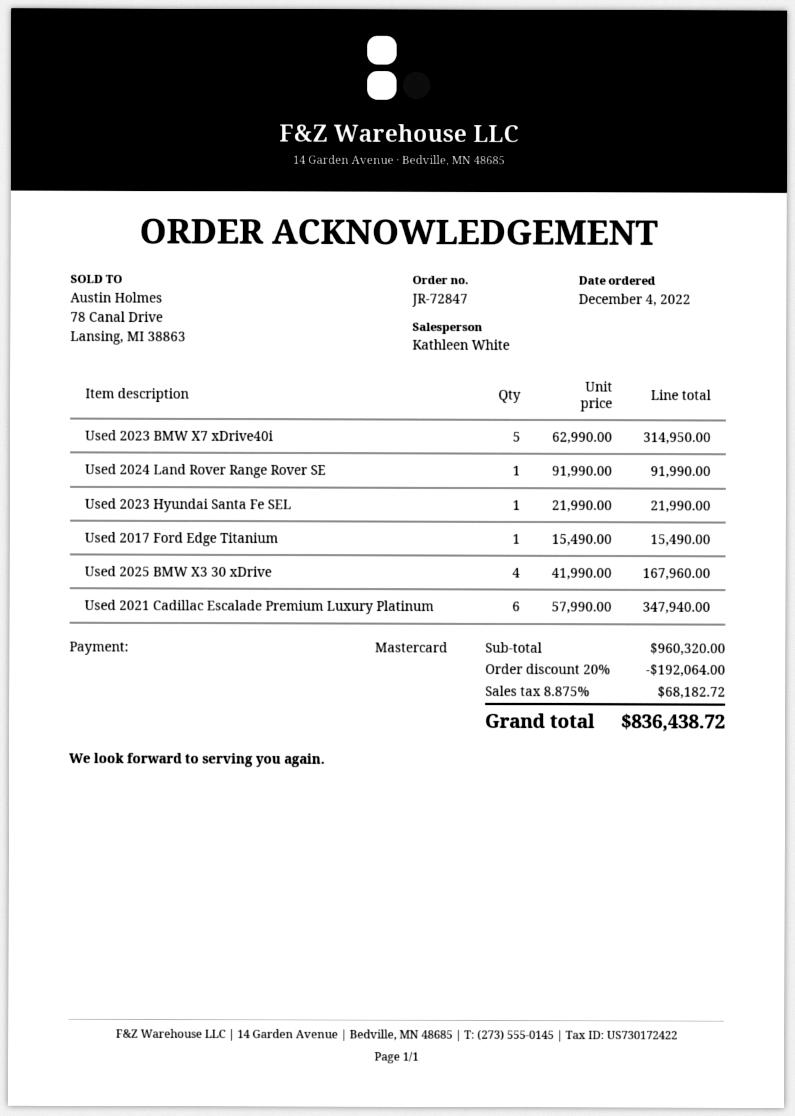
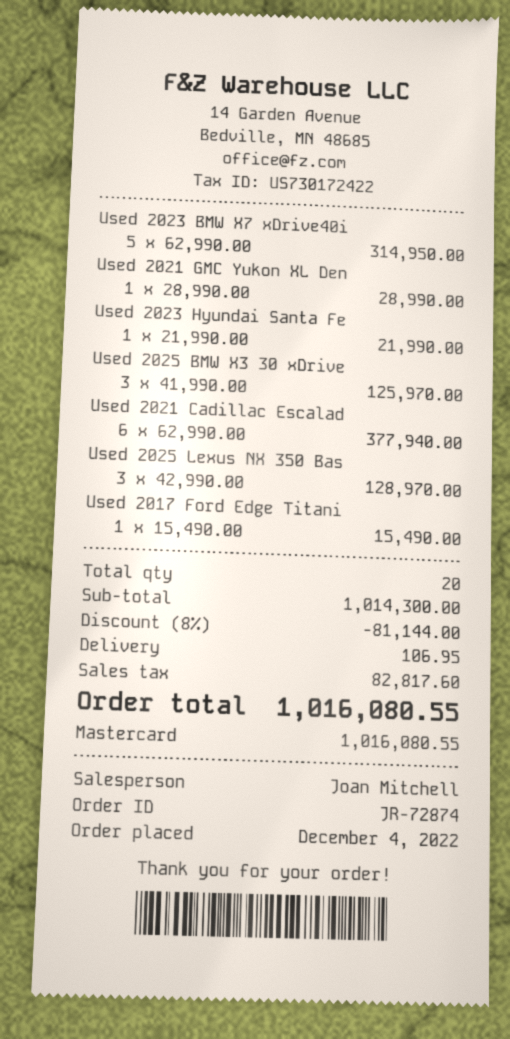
order number: JR-72847 -> JR-72874
sales rep: Kathleen White -> Joan Mitchell
Used 2024 Land Rover Range Rover SE: 1 x 91990.00 = 91990.00 -> none
Used 2025 BMW X3 30 xDrive: 4 x 41990.00 = 167960.00 -> 3 x 41990.00 = 125970.00
Used 2021 Cadillac Escalade Premium Luxury Platinum: 6 x 57990.00 = 347940.00 -> 6 x 62990.00 = 377940.00
Used 2021 GMC Yukon XL Den: none -> 1 x 28990.00 = 28990.00
Used 2025 Lexus NX 350 Bas: none -> 3 x 42990.00 = 128970.00
subtotal: 960320.00 -> 1014300.00
discount: 20% = 192064.00 -> 8% = 81144.00
shipping: none -> 106.95
tax: 68182.72 -> 82817.60
total: 836438.72 -> 1016080.55

